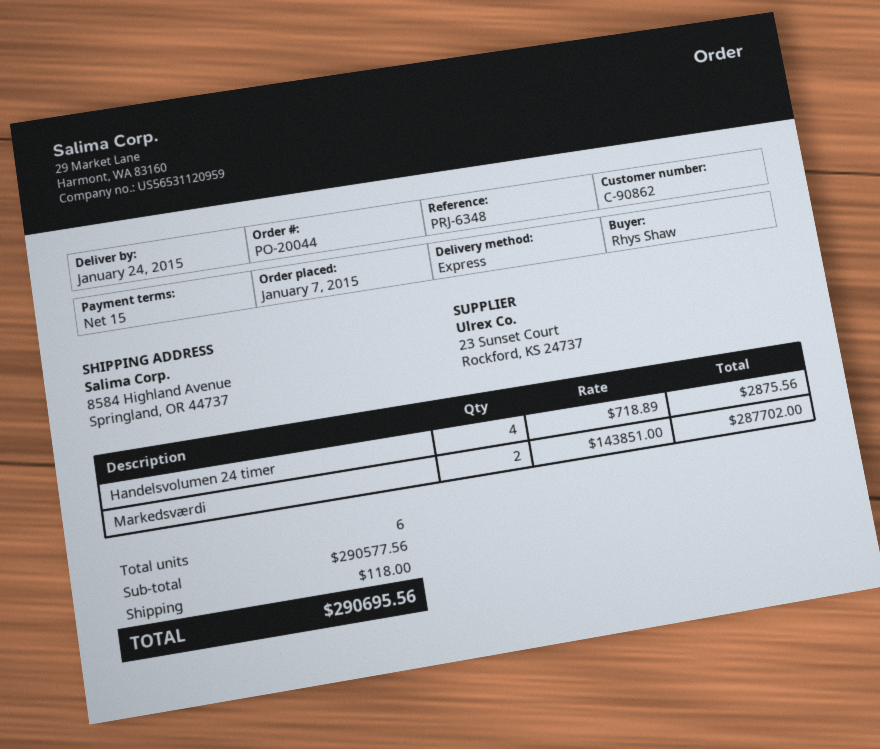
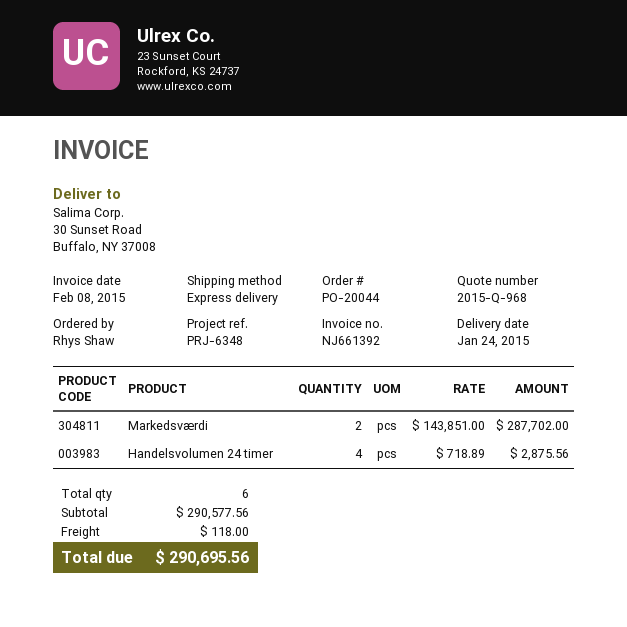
ship to: 8584 Highland Avenue, Springland, OR 44737 -> 30 Sunset Road, Buffalo, NY 37008

